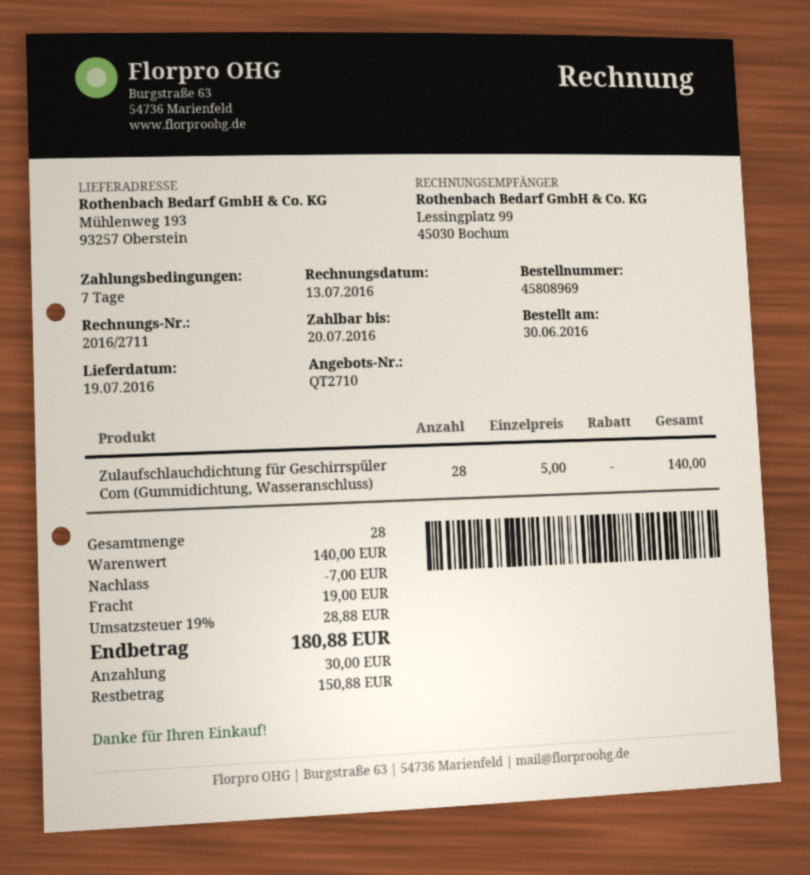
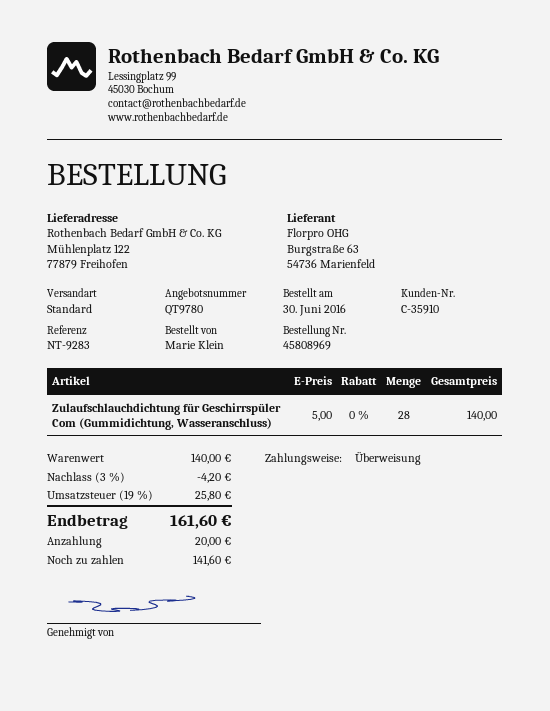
quote number: QT2710 -> QT9780
ship to: Mühlenweg 193, 93257 Oberstein -> Mühlenplatz 122, 77879 Freihofen
discount: 7.00 -> 4.20
shipping: 19.00 -> none
tax: 19% = 28.88 -> 19% = 25.80
total: 180.88 -> 161.60
deposit: 30.00 -> 20.00
balance: 150.88 -> 141.60

